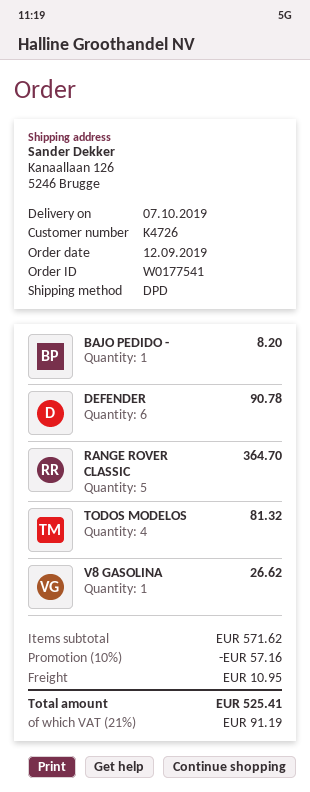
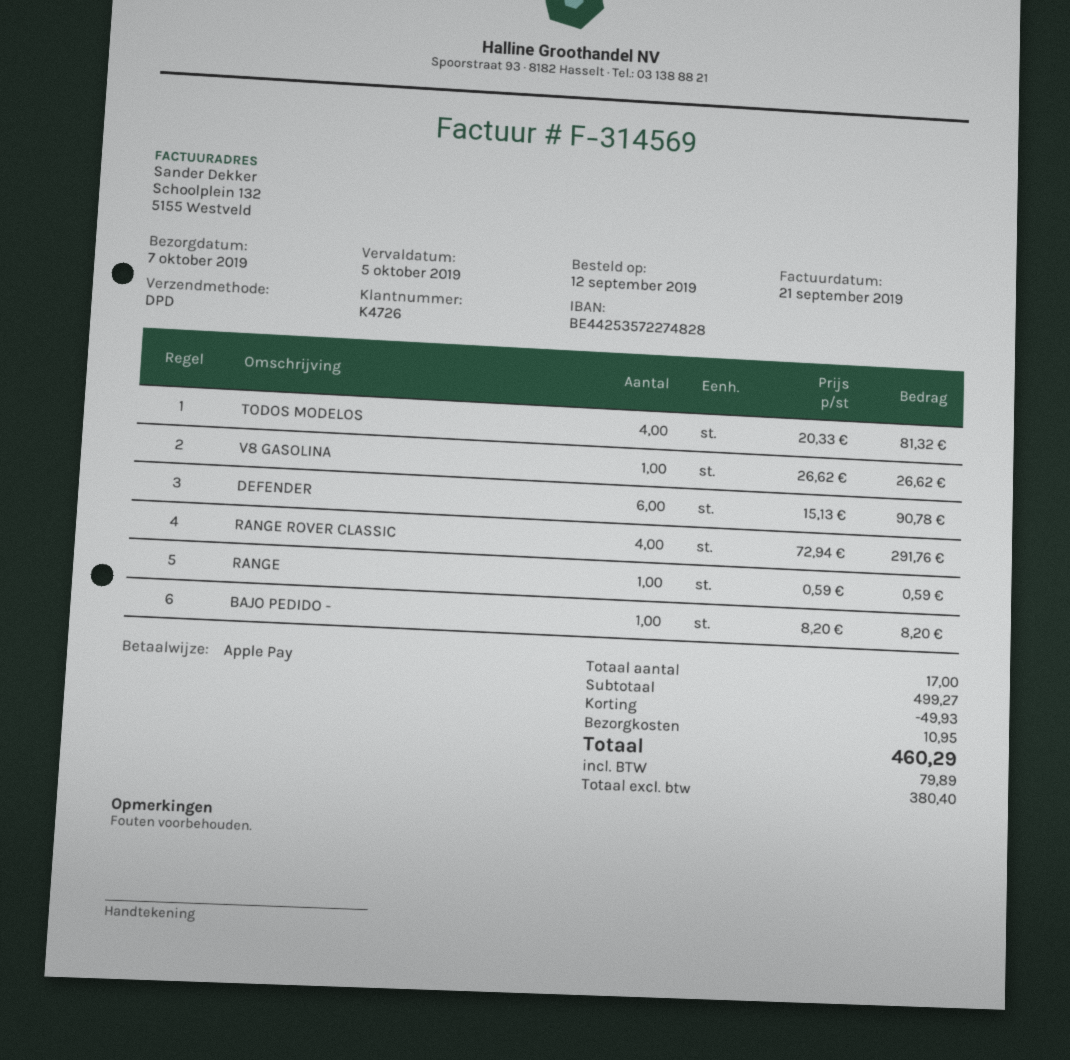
RANGE ROVER CLASSIC: 5 for 364.70 -> 4 for 291.76
RANGE: none -> 1 for 0.59
subtotal: 571.62 -> 499.27
discount: 57.16 -> 49.93
tax: 91.19 -> 79.89
total: 525.41 -> 460.29

